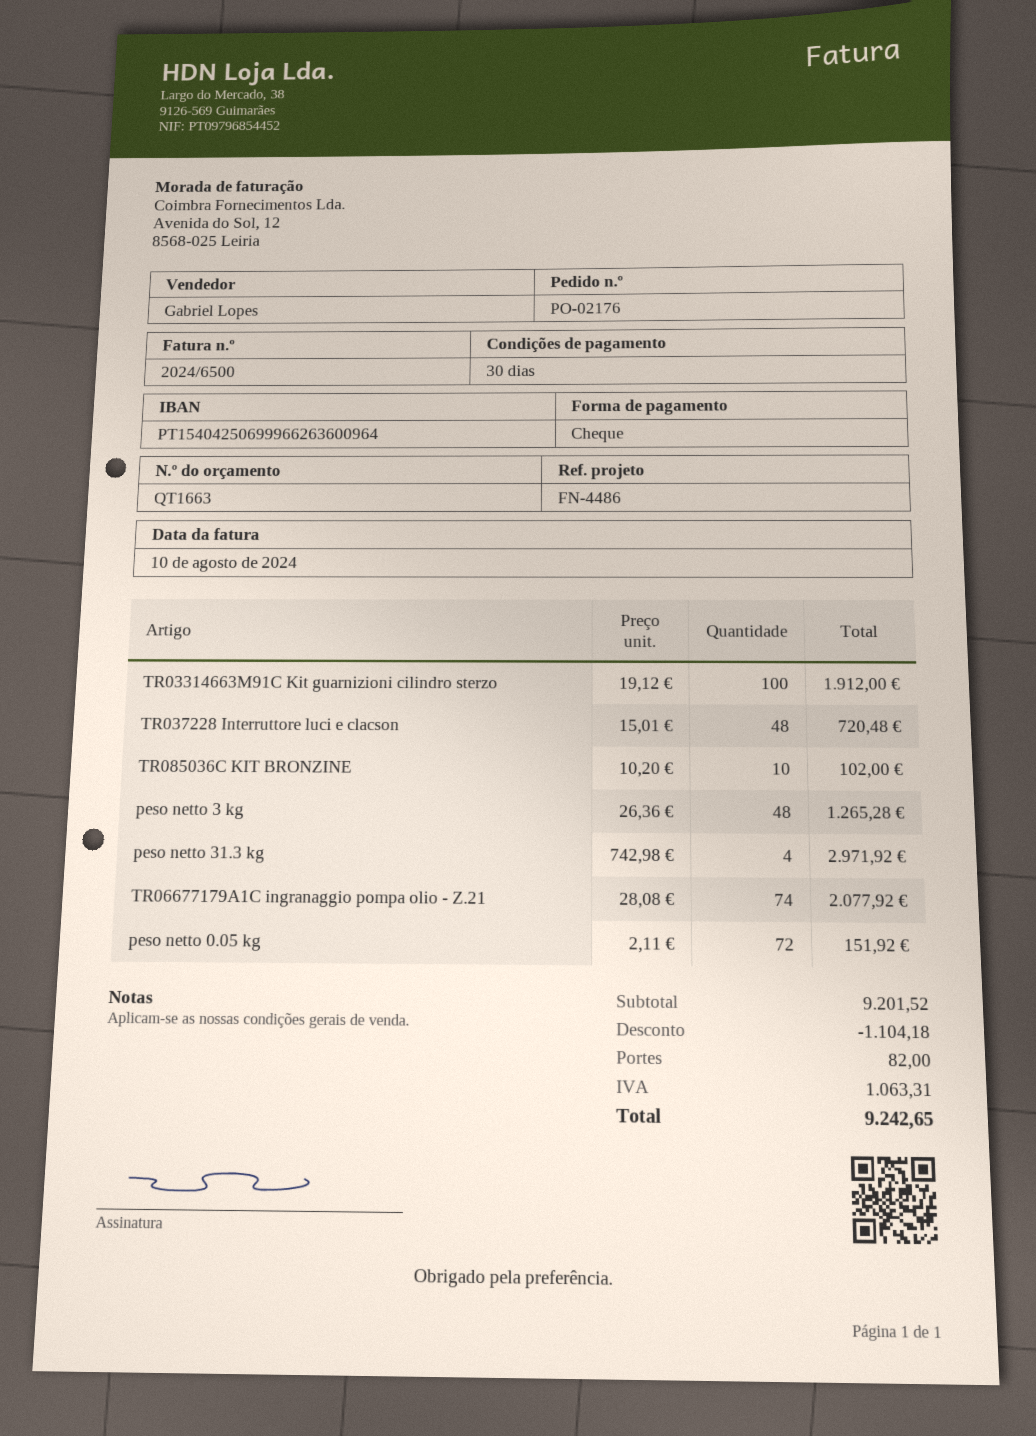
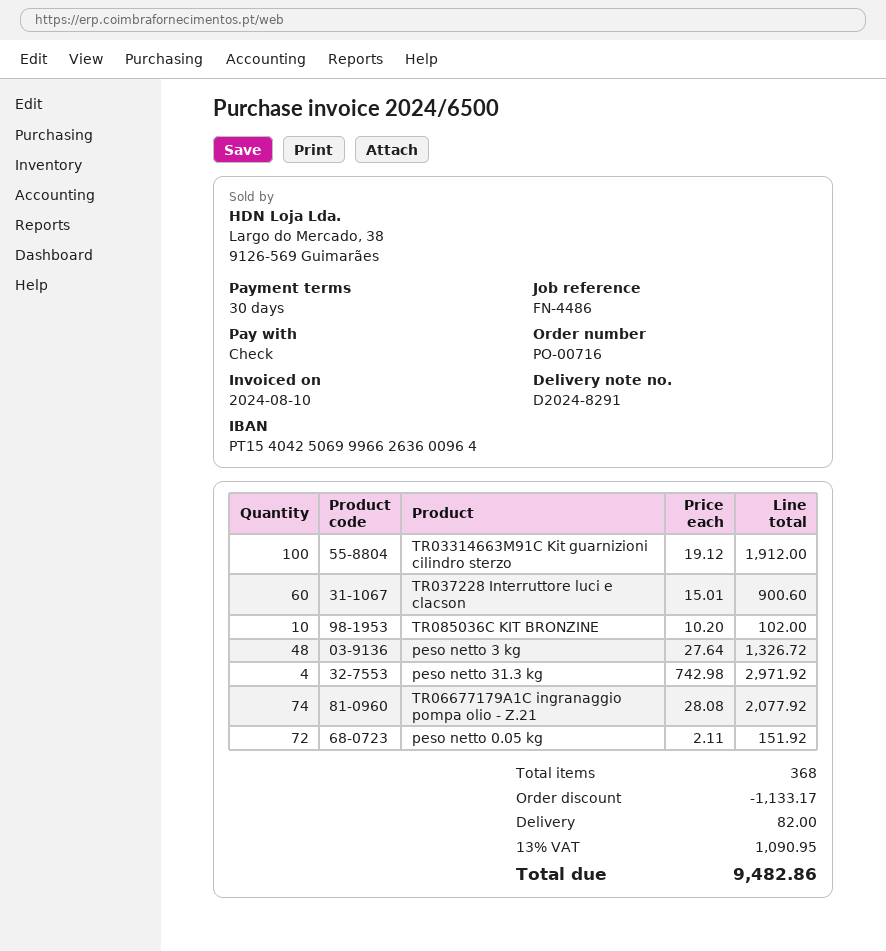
order number: PO-02176 -> PO-00716
TR037228 Interruttore luci e clacson: 48 x 15.01 = 720.48 -> 60 x 15.01 = 900.60
peso netto 3 kg: 48 x 26.36 = 1265.28 -> 48 x 27.64 = 1326.72
discount: 1104.18 -> 1133.17
tax: 1063.31 -> 1090.95
total: 9242.65 -> 9482.86

